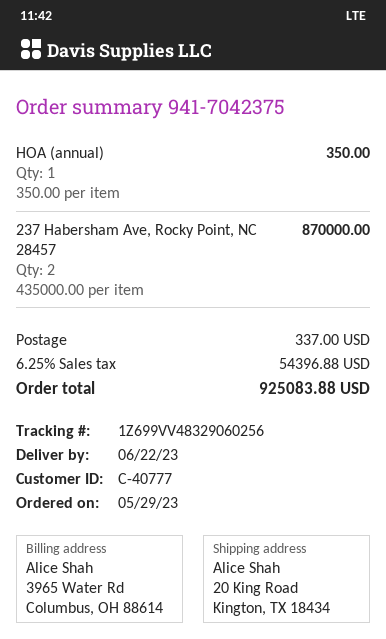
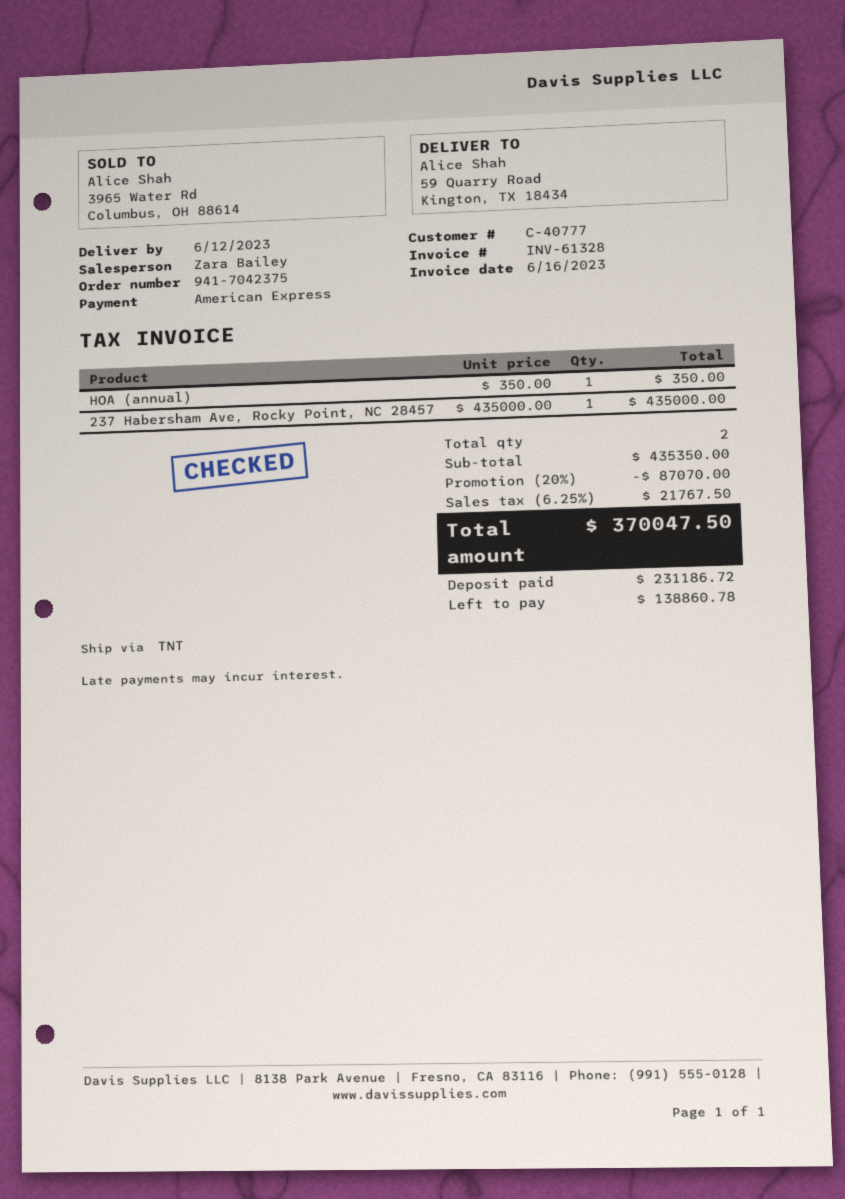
delivery date: 2023-06-22 -> 2023-06-12
ship to: 20 King Road, Kington, TX 18434 -> 59 Quarry Road, Kington, TX 18434
237 Habersham Ave, Rocky Point, NC 28457: 2 x 435000.00 = 870000.00 -> 1 x 435000.00 = 435000.00
discount: none -> 20% = 87070.00
shipping: 337.00 -> none
tax: 6.25% = 54396.88 -> 6.25% = 21767.50
total: 925083.88 -> 370047.50

